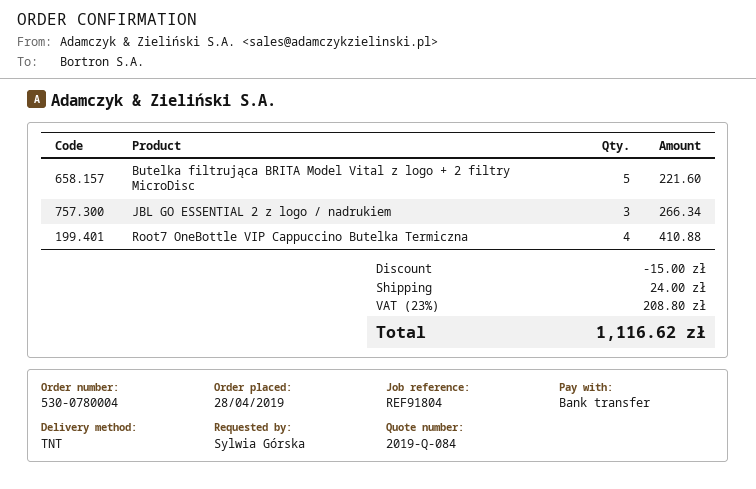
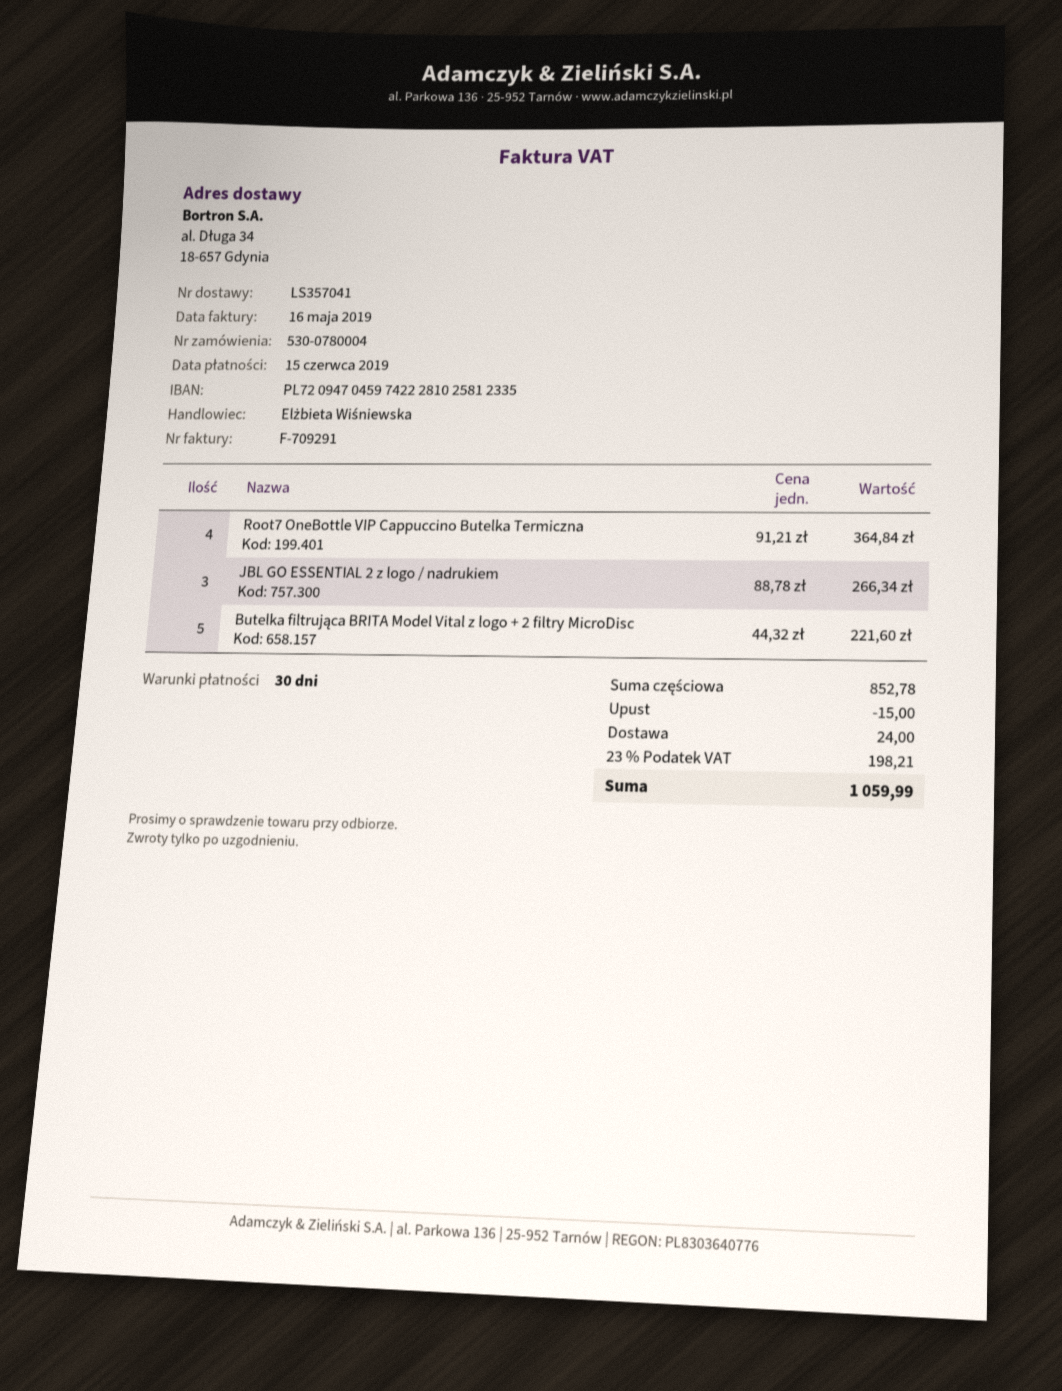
Root7 OneBottle VIP Cappuccino Butelka Termiczna: 4 for 410.88 -> 4 for 364.84
tax: 23% = 208.80 -> 23% = 198.21
total: 1116.62 -> 1059.99

